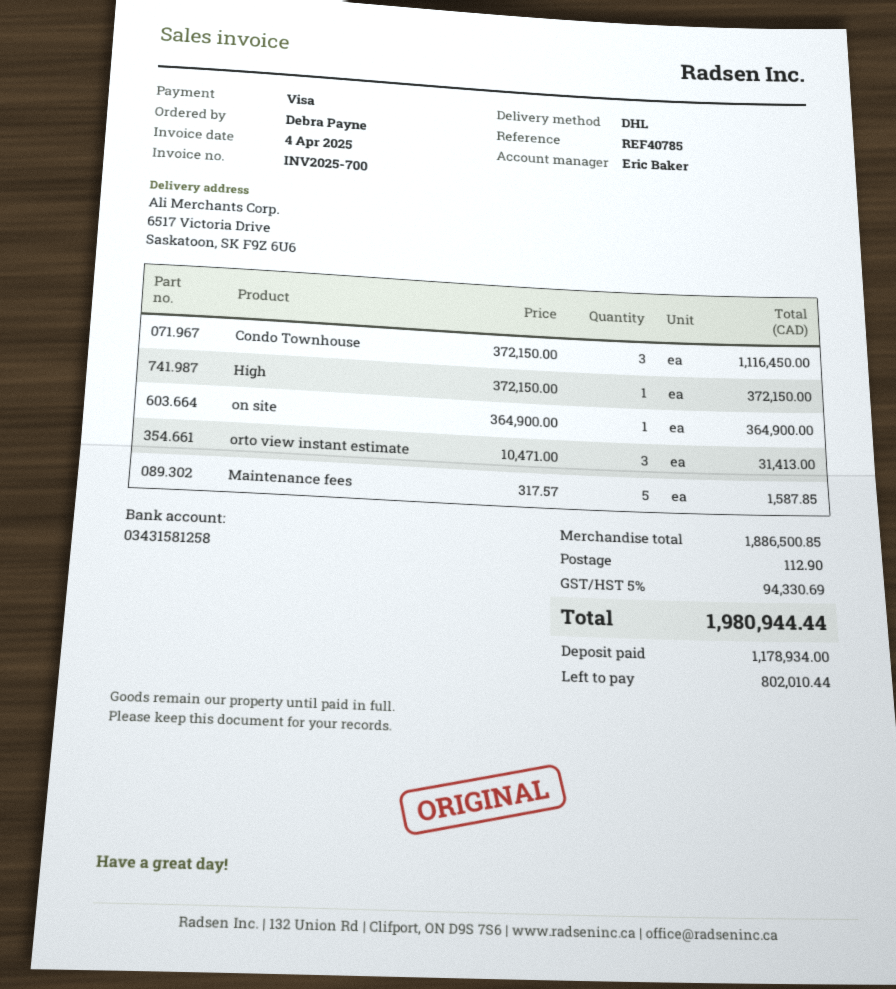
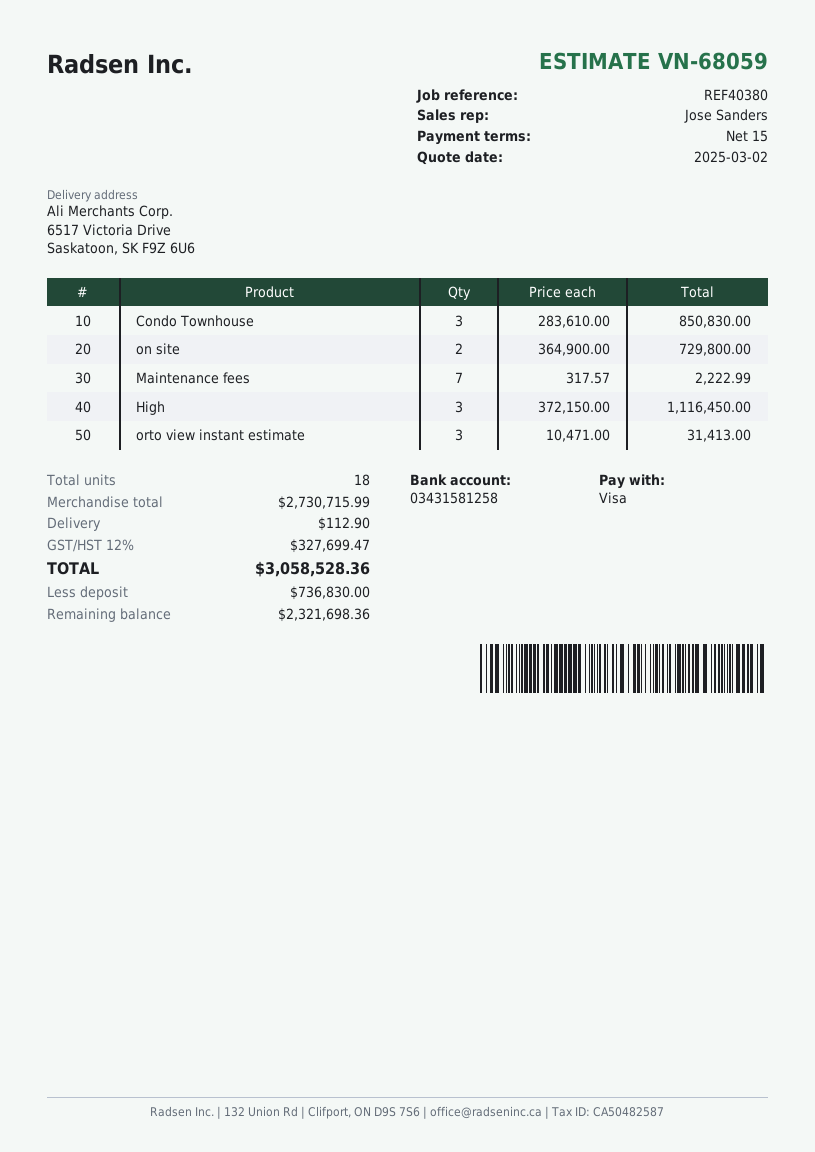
reference: REF40785 -> REF40380
sales rep: Eric Baker -> Jose Sanders
Condo Townhouse: 3 x 372150.00 = 1116450.00 -> 3 x 283610.00 = 850830.00
High: 1 x 372150.00 = 372150.00 -> 3 x 372150.00 = 1116450.00
on site: 1 x 364900.00 = 364900.00 -> 2 x 364900.00 = 729800.00
Maintenance fees: 5 x 317.57 = 1587.85 -> 7 x 317.57 = 2222.99
subtotal: 1886500.85 -> 2730715.99
tax: 5% = 94330.69 -> 12% = 327699.47
total: 1980944.44 -> 3058528.36
deposit: 1178934.00 -> 736830.00
balance: 802010.44 -> 2321698.36

